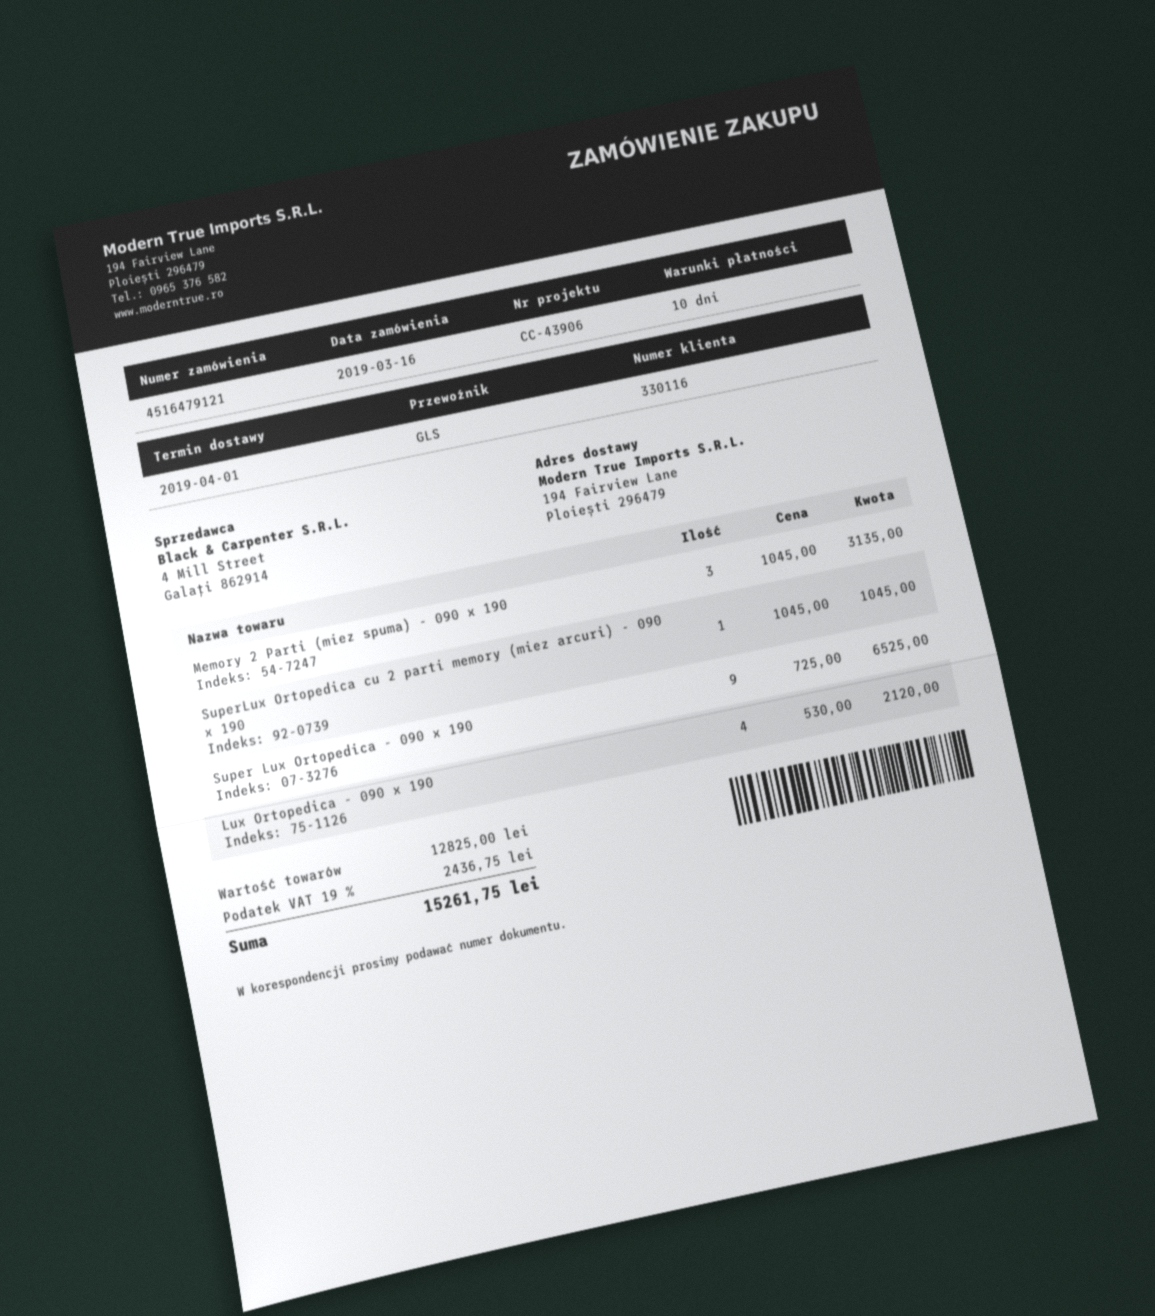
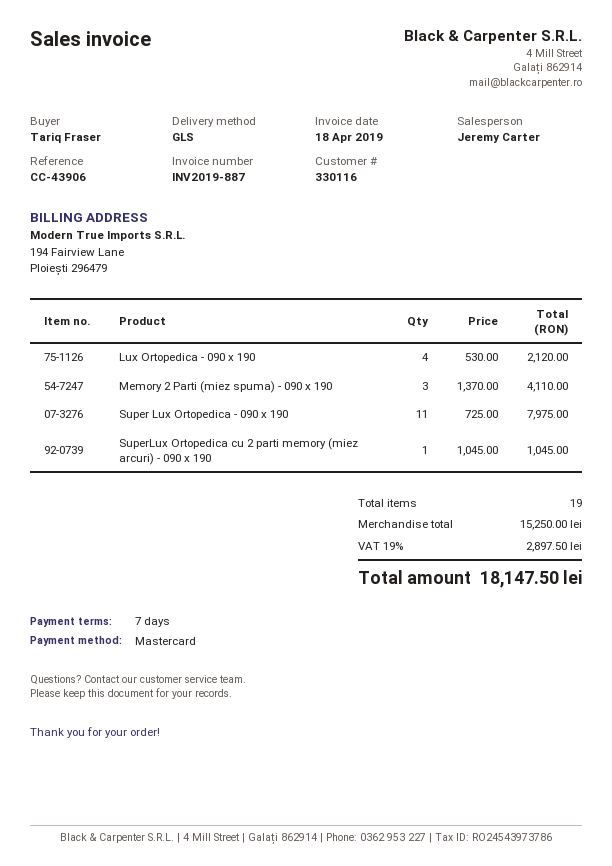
payment terms: 10 days -> 7 days
Memory 2 Parti (miez spuma) - 090 x 190: 3 x 1045.00 = 3135.00 -> 3 x 1370.00 = 4110.00
Super Lux Ortopedica - 090 x 190: 9 x 725.00 = 6525.00 -> 11 x 725.00 = 7975.00
subtotal: 12825.00 -> 15250.00
tax: 19% = 2436.75 -> 19% = 2897.50
total: 15261.75 -> 18147.50

